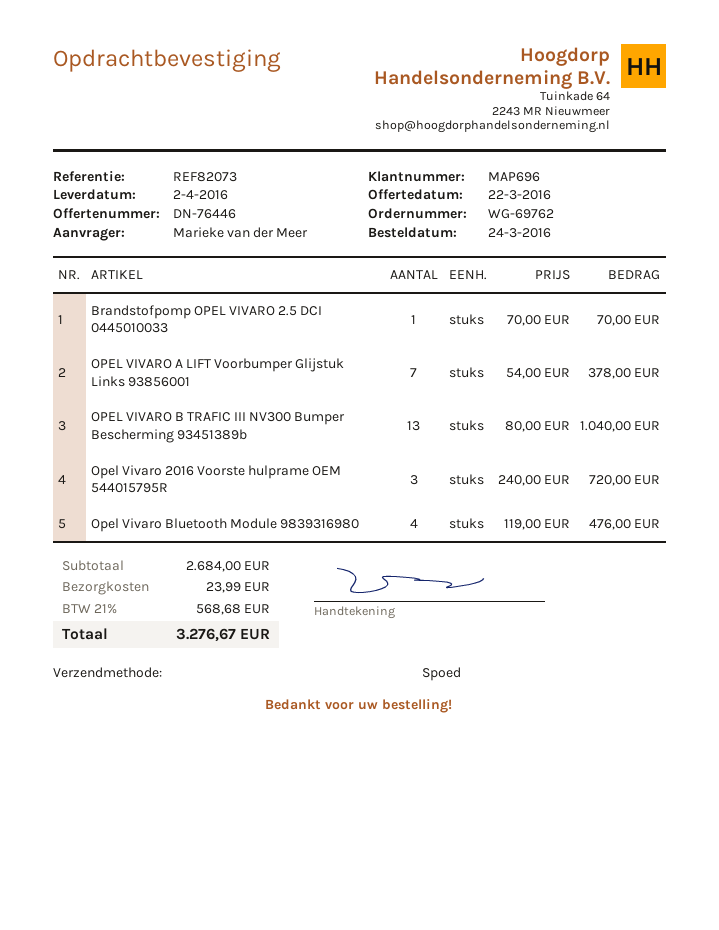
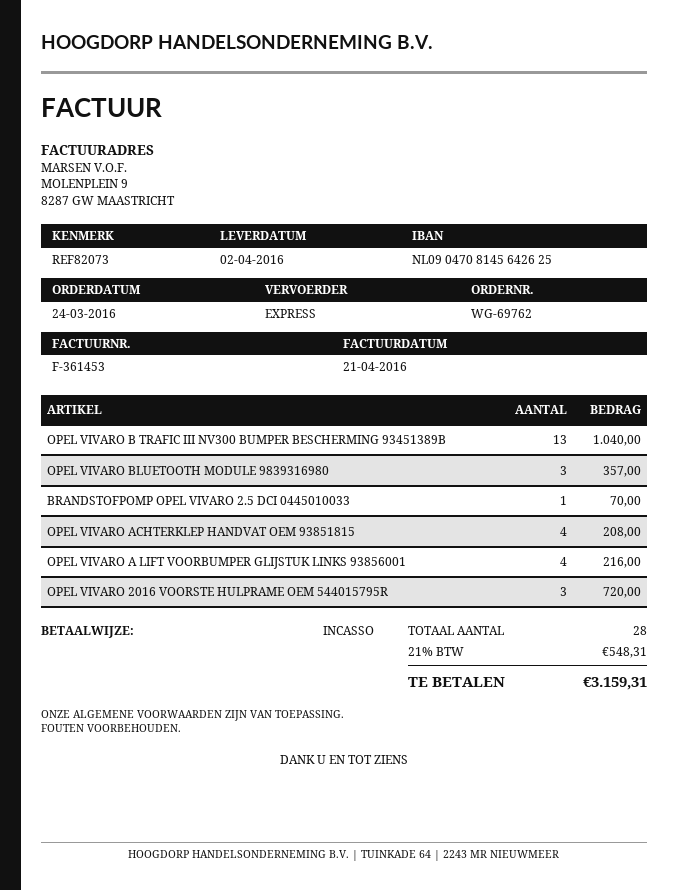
OPEL VIVARO A LIFT Voorbumper Glijstuk Links 93856001: 7 for 378.00 -> 4 for 216.00
Opel Vivaro Bluetooth Module 9839316980: 4 for 476.00 -> 3 for 357.00
OPEL VIVARO ACHTERKLEP HANDVAT OEM 93851815: none -> 4 for 208.00
shipping: 23.99 -> none
tax: 21% = 568.68 -> 21% = 548.31
total: 3276.67 -> 3159.31

